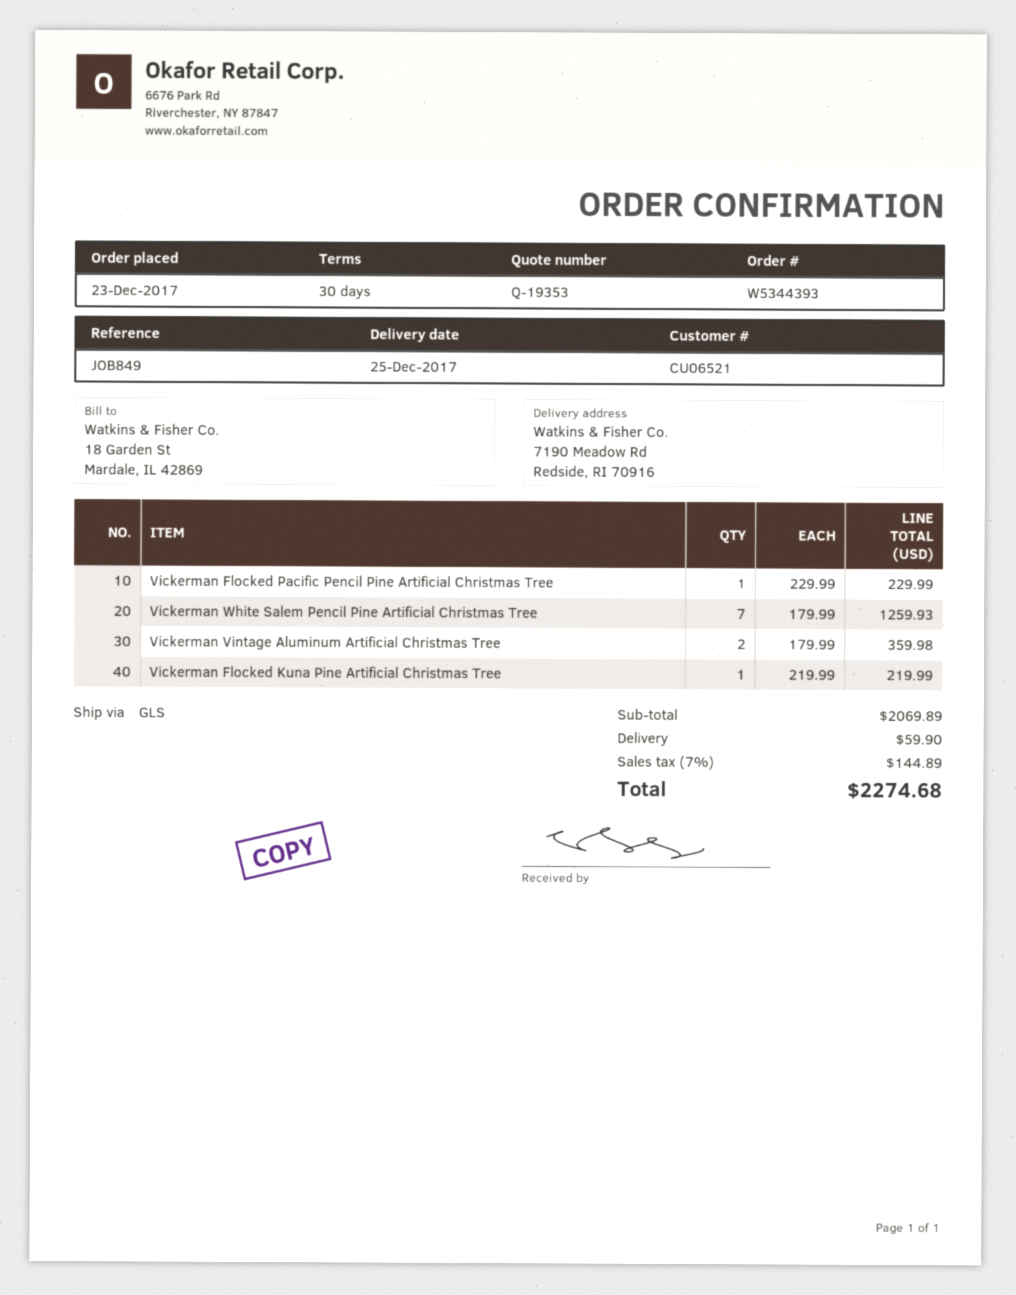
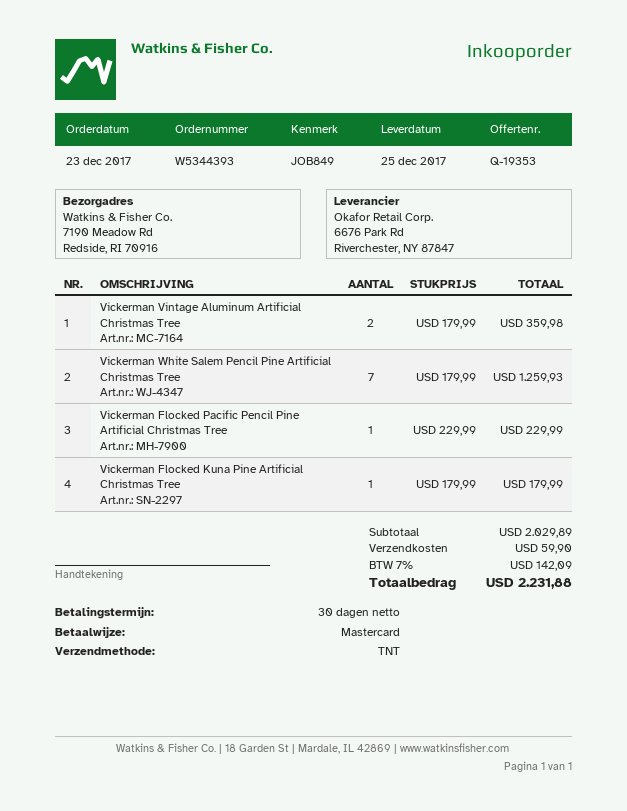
shipping method: GLS -> TNT
Vickerman Flocked Kuna Pine Artificial Christmas Tree: 1 x 219.99 = 219.99 -> 1 x 179.99 = 179.99
subtotal: 2069.89 -> 2029.89
tax: 7% = 144.89 -> 7% = 142.09
total: 2274.68 -> 2231.88

